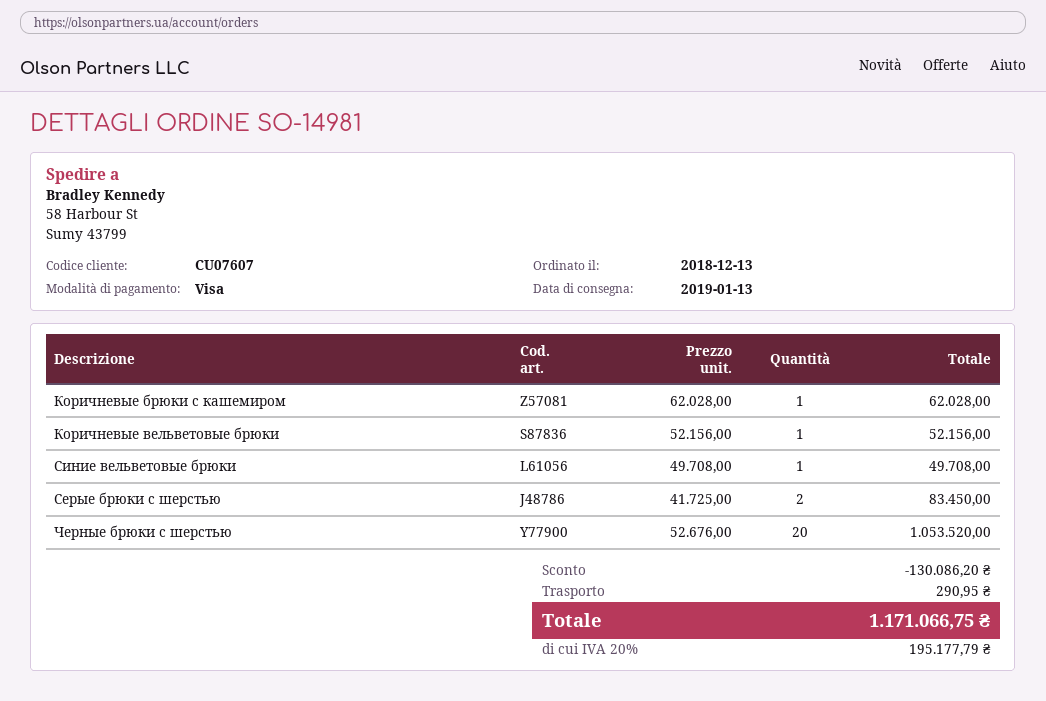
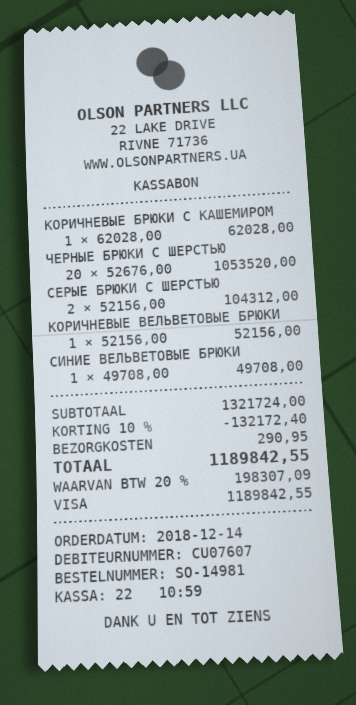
order date: 2018-12-13 -> 2018-12-14
Серые брюки с шерстью: 2 x 41725.00 = 83450.00 -> 2 x 52156.00 = 104312.00
discount: 130086.20 -> 132172.40
tax: 20% = 195177.79 -> 20% = 198307.09
total: 1171066.75 -> 1189842.55

